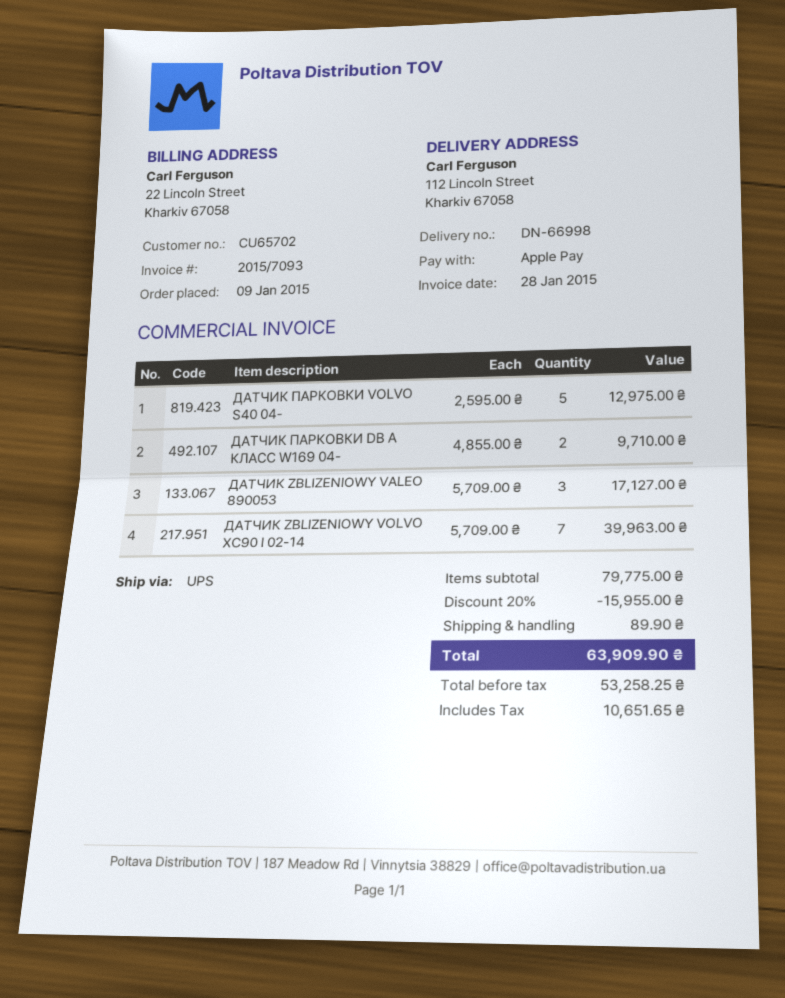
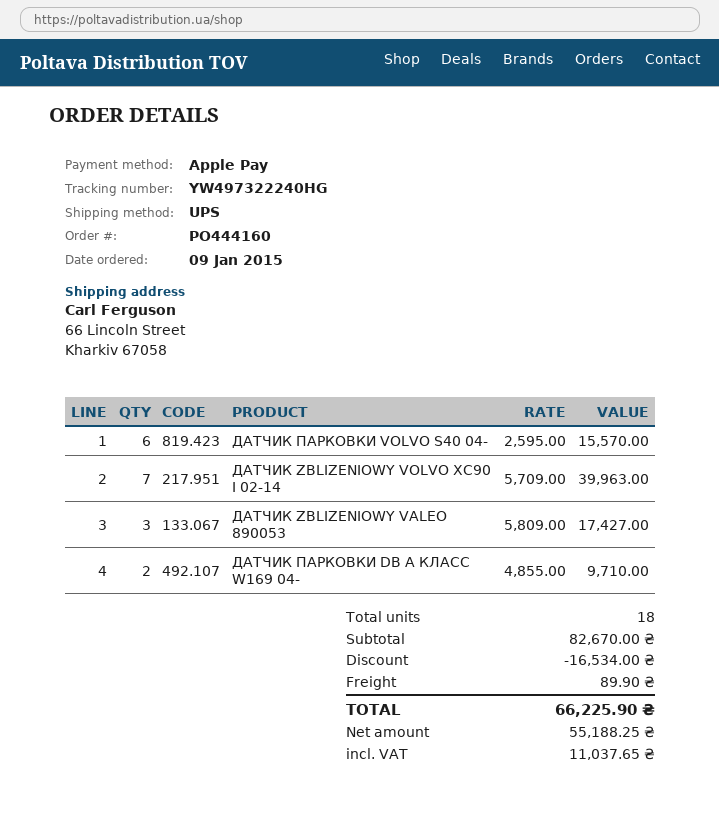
ship to: 112 Lincoln Street, Kharkiv 67058 -> 66 Lincoln Street, Kharkiv 67058
ДАТЧИК ПАРКОВКИ VOLVO S40 04-: 5 x 2595.00 = 12975.00 -> 6 x 2595.00 = 15570.00
ДАТЧИК ZBLIZENIOWY VALEO 890053: 3 x 5709.00 = 17127.00 -> 3 x 5809.00 = 17427.00
subtotal: 79775.00 -> 82670.00
discount: 15955.00 -> 16534.00
net: 53258.25 -> 55188.25
tax: 10651.65 -> 11037.65
total: 63909.90 -> 66225.90

